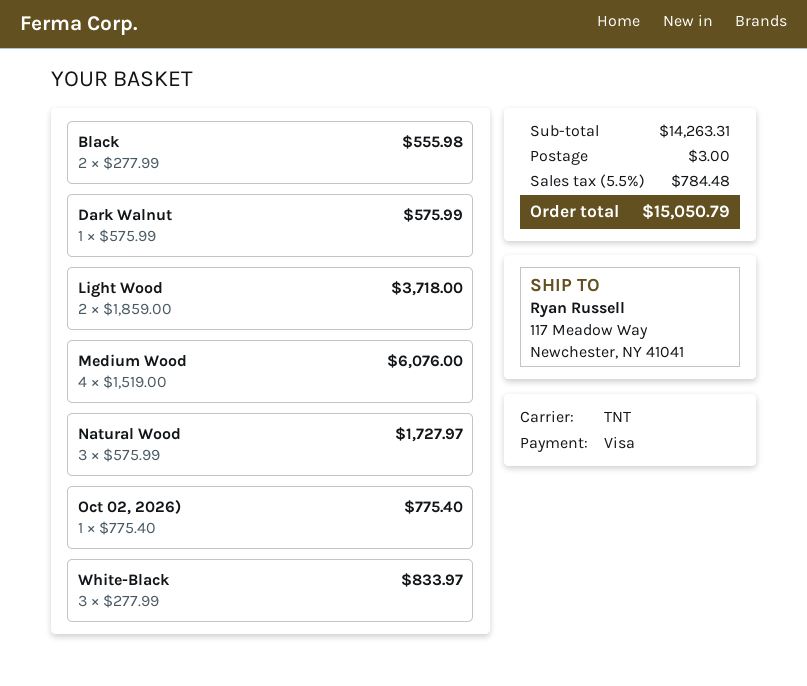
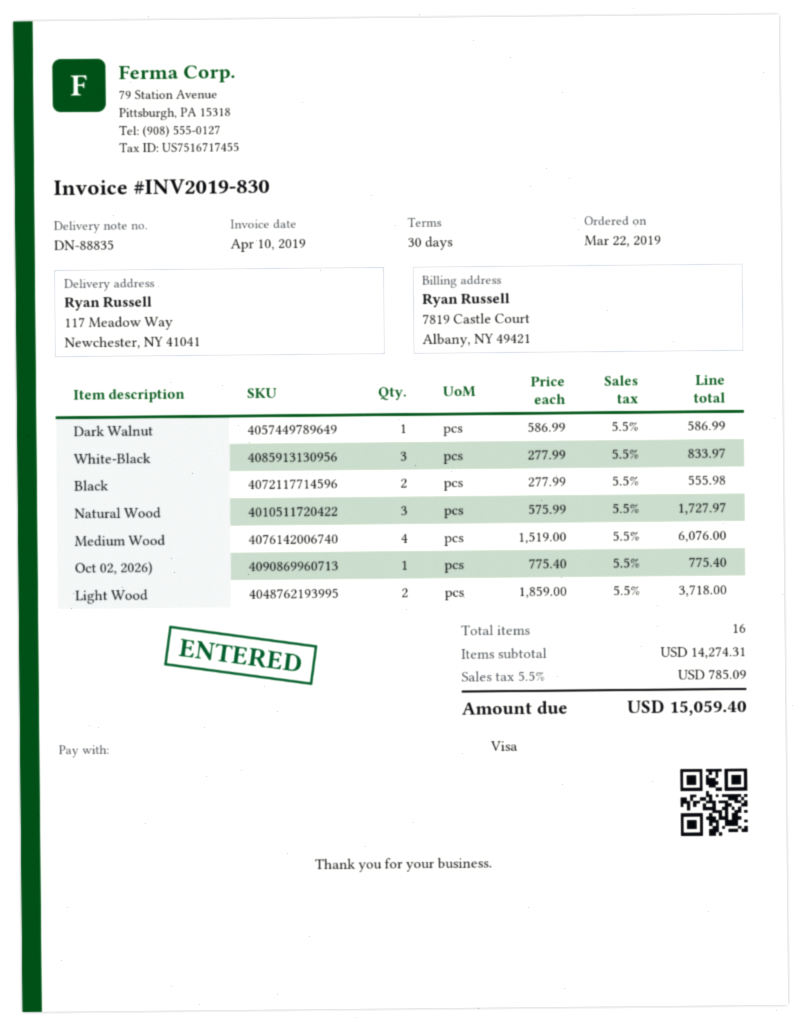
Dark Walnut: 1 x 575.99 = 575.99 -> 1 x 586.99 = 586.99
subtotal: 14263.31 -> 14274.31
shipping: 3.00 -> none
tax: 5.5% = 784.48 -> 5.5% = 785.09
total: 15050.79 -> 15059.40

